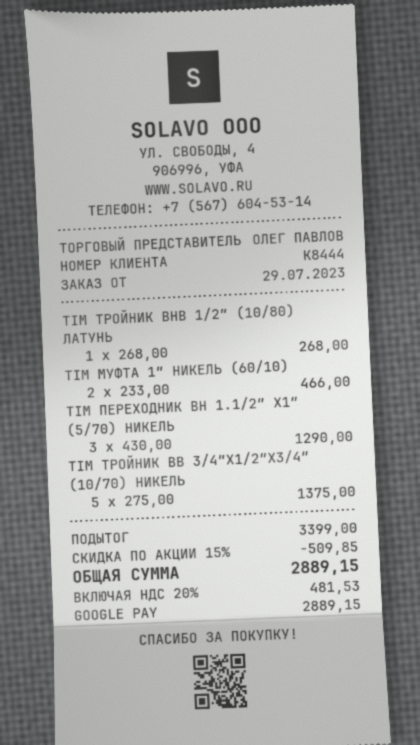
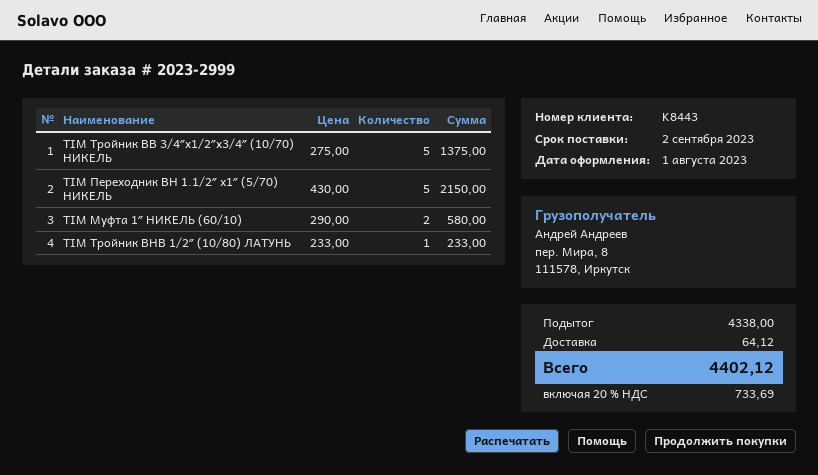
order date: 2023-07-29 -> 2023-08-01
customer number: K8444 -> K8443
TIM ТРОЙНИК ВНВ 1/2″ (10/80) ЛАТУНЬ: 1 x 268.00 = 268.00 -> 1 x 233.00 = 233.00
TIM МУФТА 1″ НИКЕЛЬ (60/10): 2 x 233.00 = 466.00 -> 2 x 290.00 = 580.00
TIM ПЕРЕХОДНИК ВН 1.1/2″ Х1″ (5/70) НИКЕЛЬ: 3 x 430.00 = 1290.00 -> 5 x 430.00 = 2150.00
subtotal: 3399.00 -> 4338.00
discount: 15% = 509.85 -> none
shipping: none -> 64.12
tax: 20% = 481.53 -> 20% = 733.69
total: 2889.15 -> 4402.12

